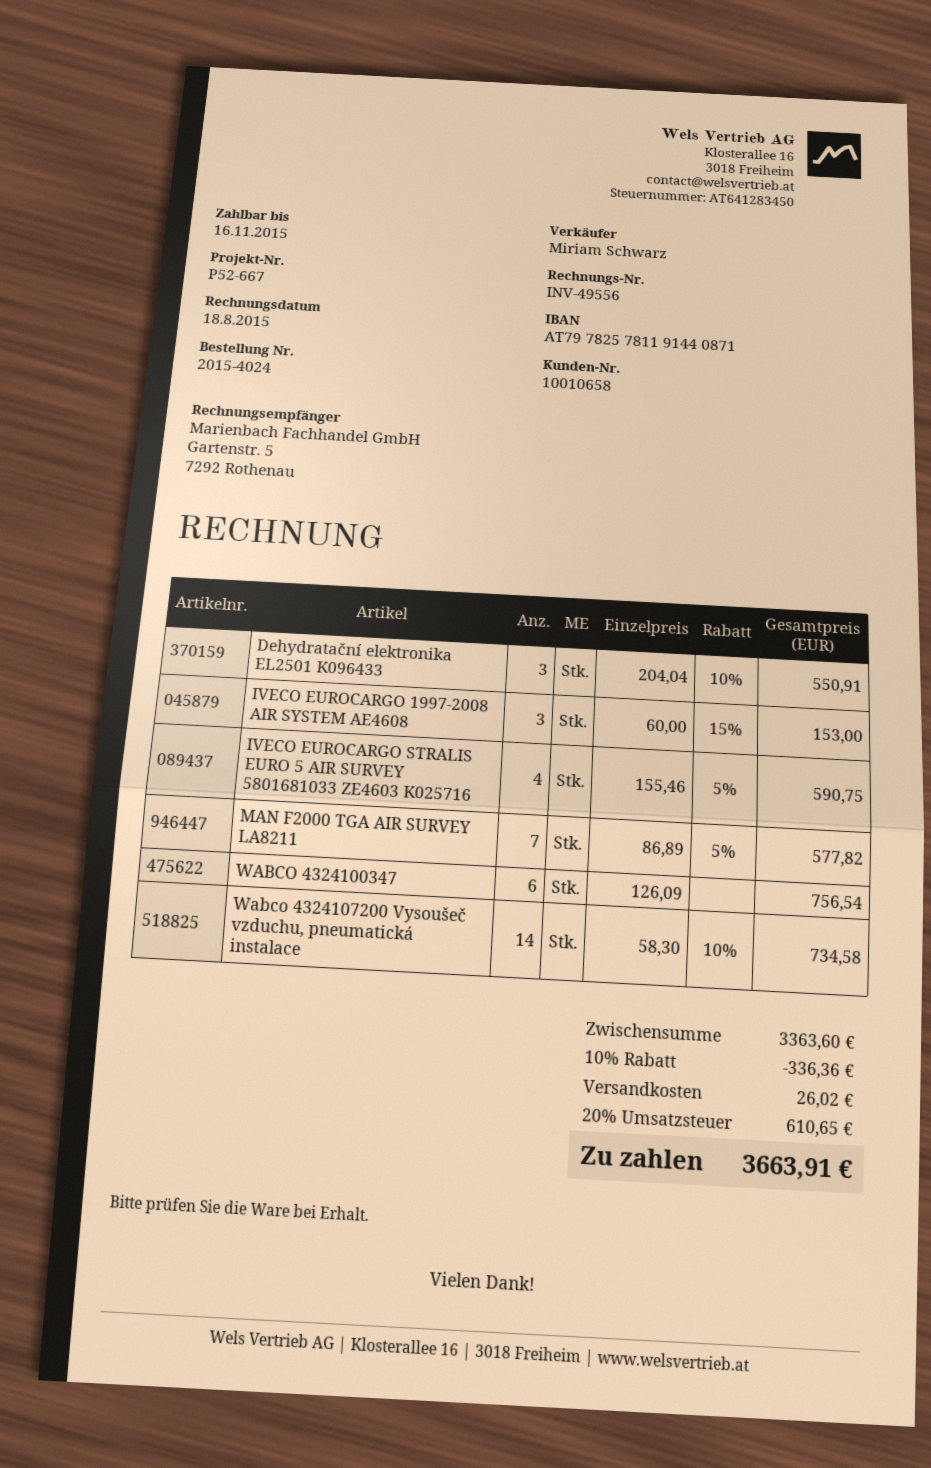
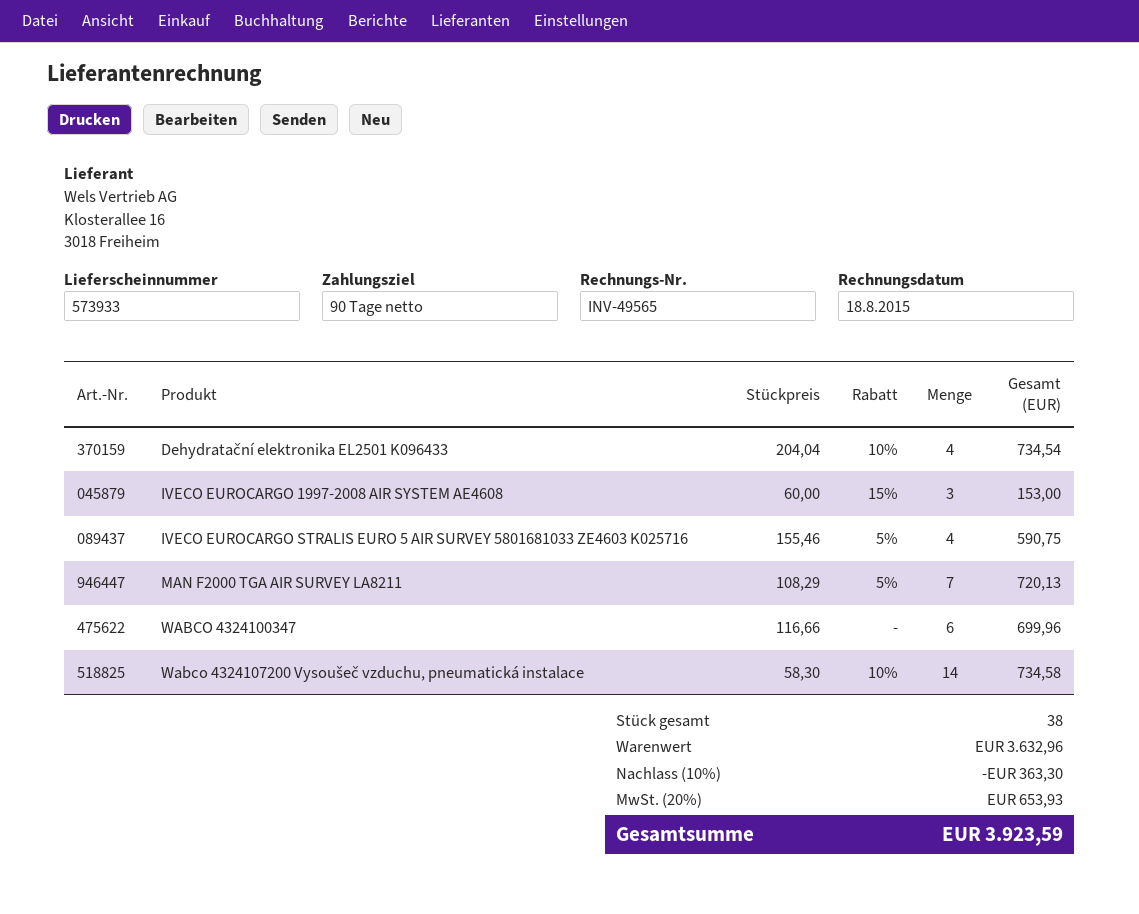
invoice number: INV-49556 -> INV-49565
Dehydratační elektronika EL2501 K096433: 3 x 204.04 - 10% = 550.91 -> 4 x 204.04 - 10% = 734.54
MAN F2000 TGA AIR SURVEY LA8211: 7 x 86.89 - 5% = 577.82 -> 7 x 108.29 - 5% = 720.13
WABCO 4324100347: 6 x 126.09 = 756.54 -> 6 x 116.66 = 699.96
subtotal: 3363.60 -> 3632.96
discount: 10% = 336.36 -> 10% = 363.30
shipping: 26.02 -> none
tax: 20% = 610.65 -> 20% = 653.93
total: 3663.91 -> 3923.59

